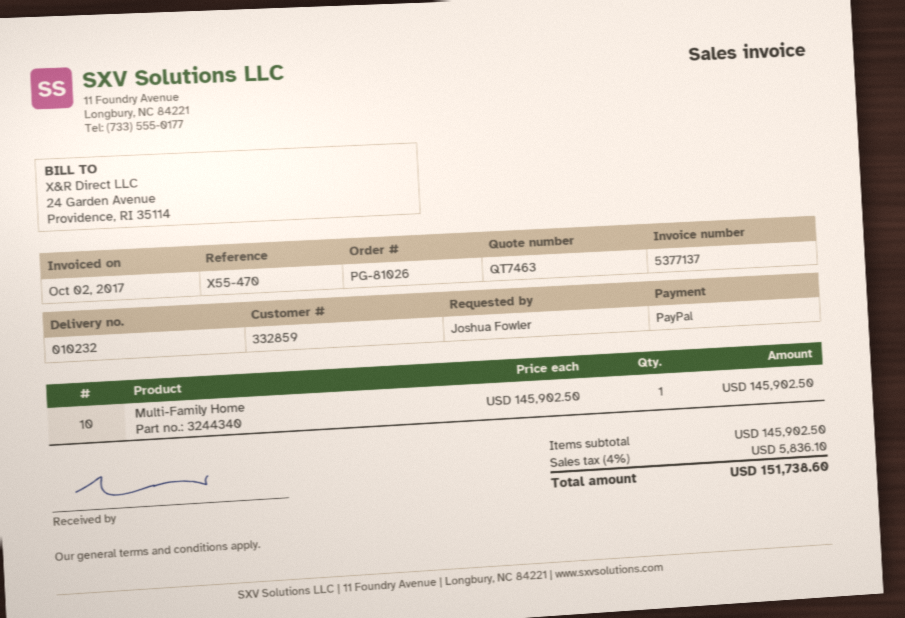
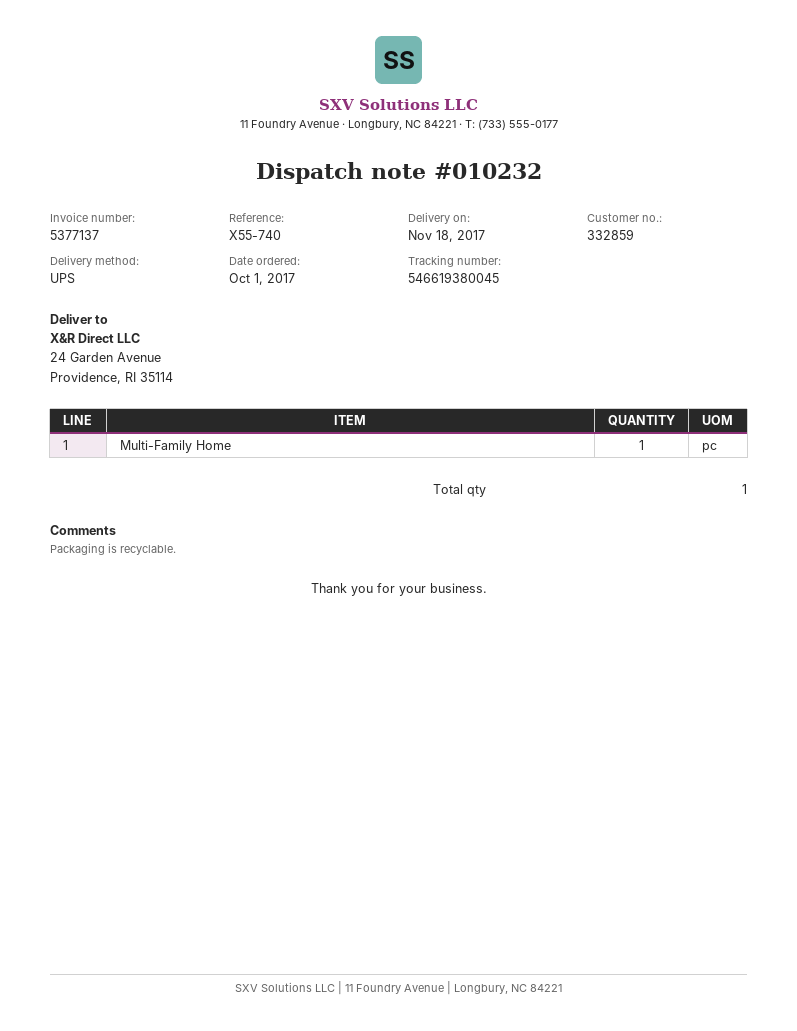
reference: X55-470 -> X55-740

